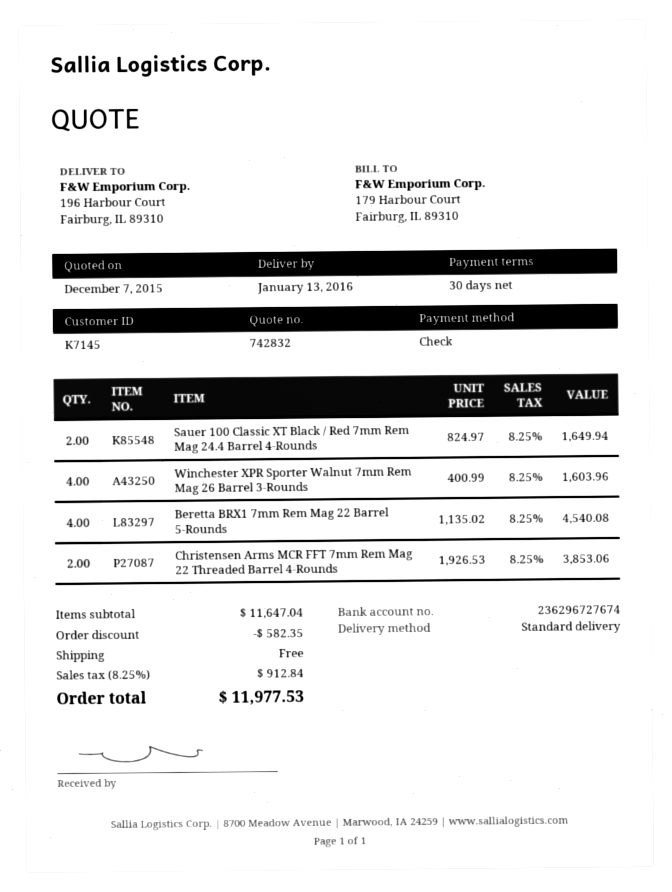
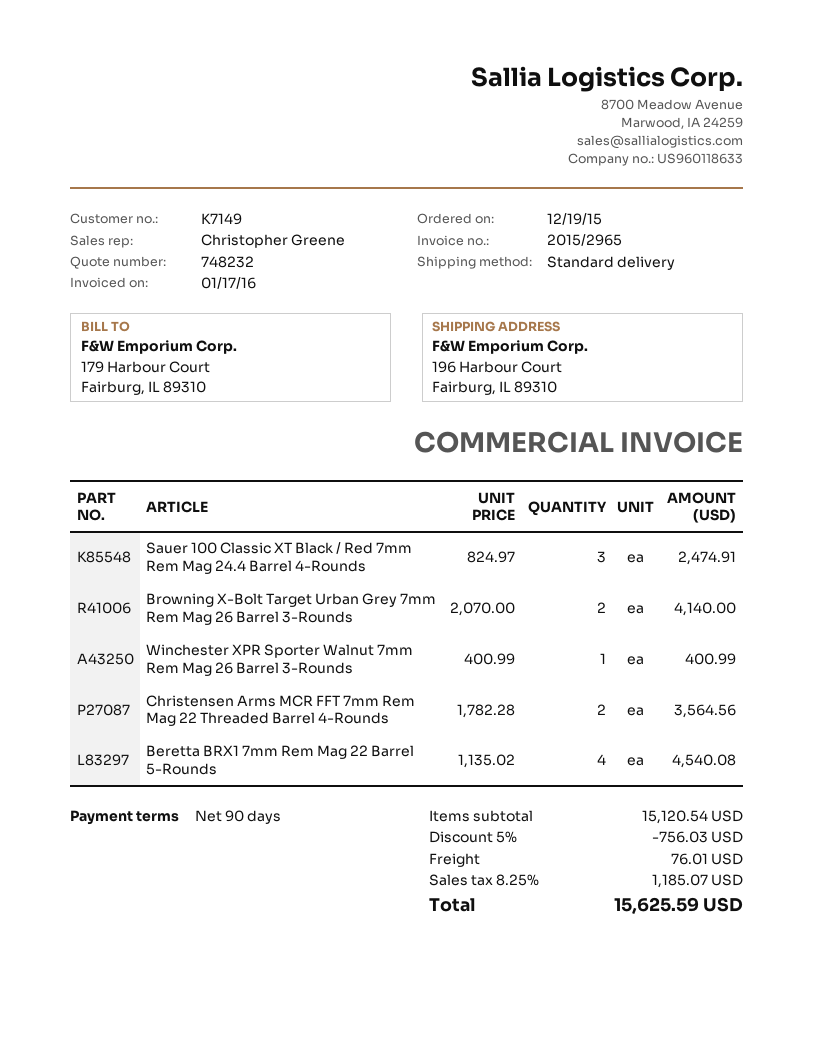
quote number: 742832 -> 748232
payment terms: 30 days -> 90 days
customer number: K7145 -> K7149
Sauer 100 Classic XT Black / Red 7mm Rem Mag 24.4 Barrel 4-Rounds: 2 x 824.97 = 1649.94 -> 3 x 824.97 = 2474.91
Winchester XPR Sporter Walnut 7mm Rem Mag 26 Barrel 3-Rounds: 4 x 400.99 = 1603.96 -> 1 x 400.99 = 400.99
Christensen Arms MCR FFT 7mm Rem Mag 22 Threaded Barrel 4-Rounds: 2 x 1926.53 = 3853.06 -> 2 x 1782.28 = 3564.56
Browning X-Bolt Target Urban Grey 7mm Rem Mag 26 Barrel 3-Rounds: none -> 2 x 2070.00 = 4140.00
subtotal: 11647.04 -> 15120.54
discount: 582.35 -> 756.03
shipping: 0.00 -> 76.01
tax: 8.25% = 912.84 -> 8.25% = 1185.07
total: 11977.53 -> 15625.59

